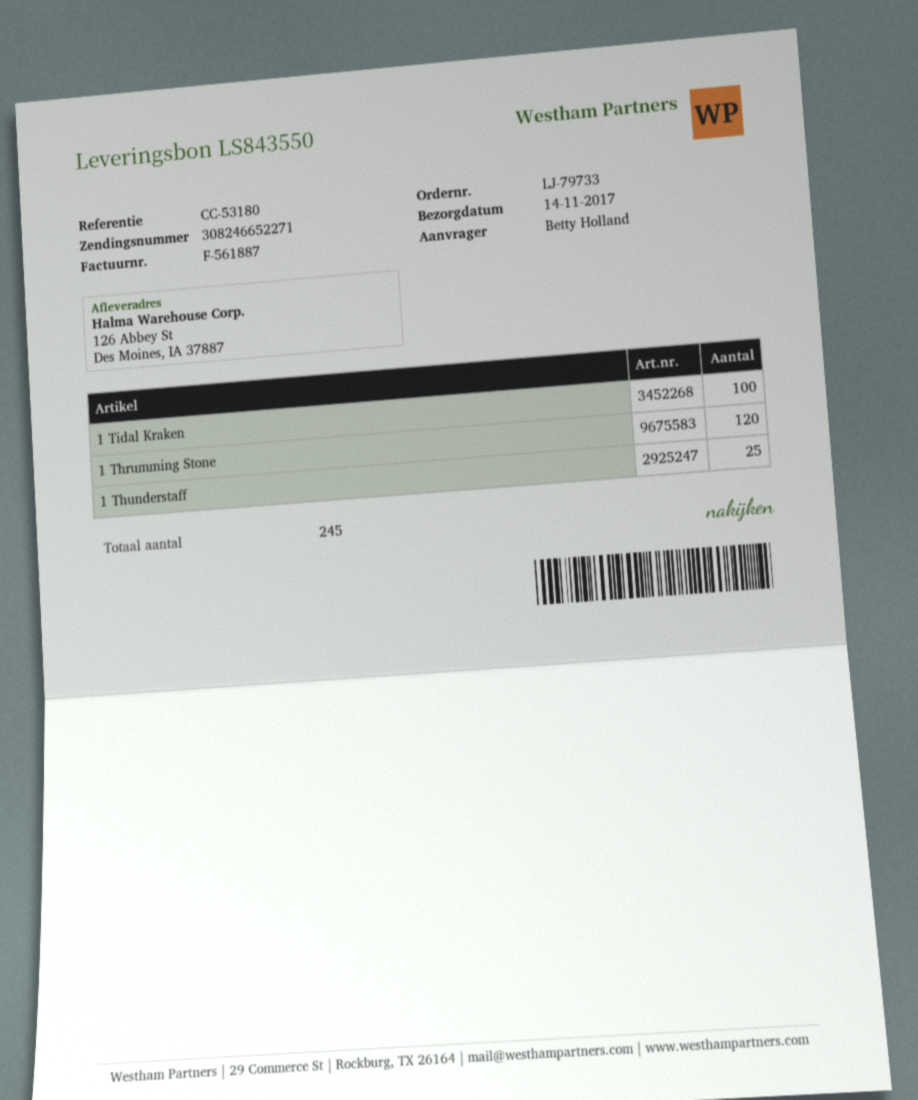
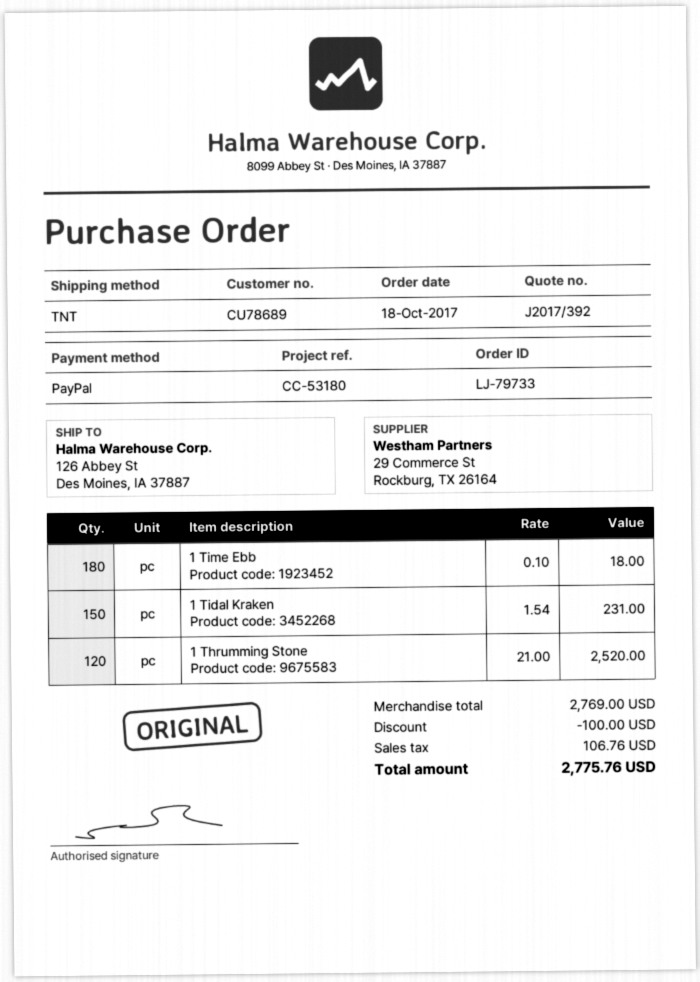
1 Tidal Kraken: 100 -> 150
1 Thunderstaff: 25 -> none
1 Time Ebb: none -> 180

